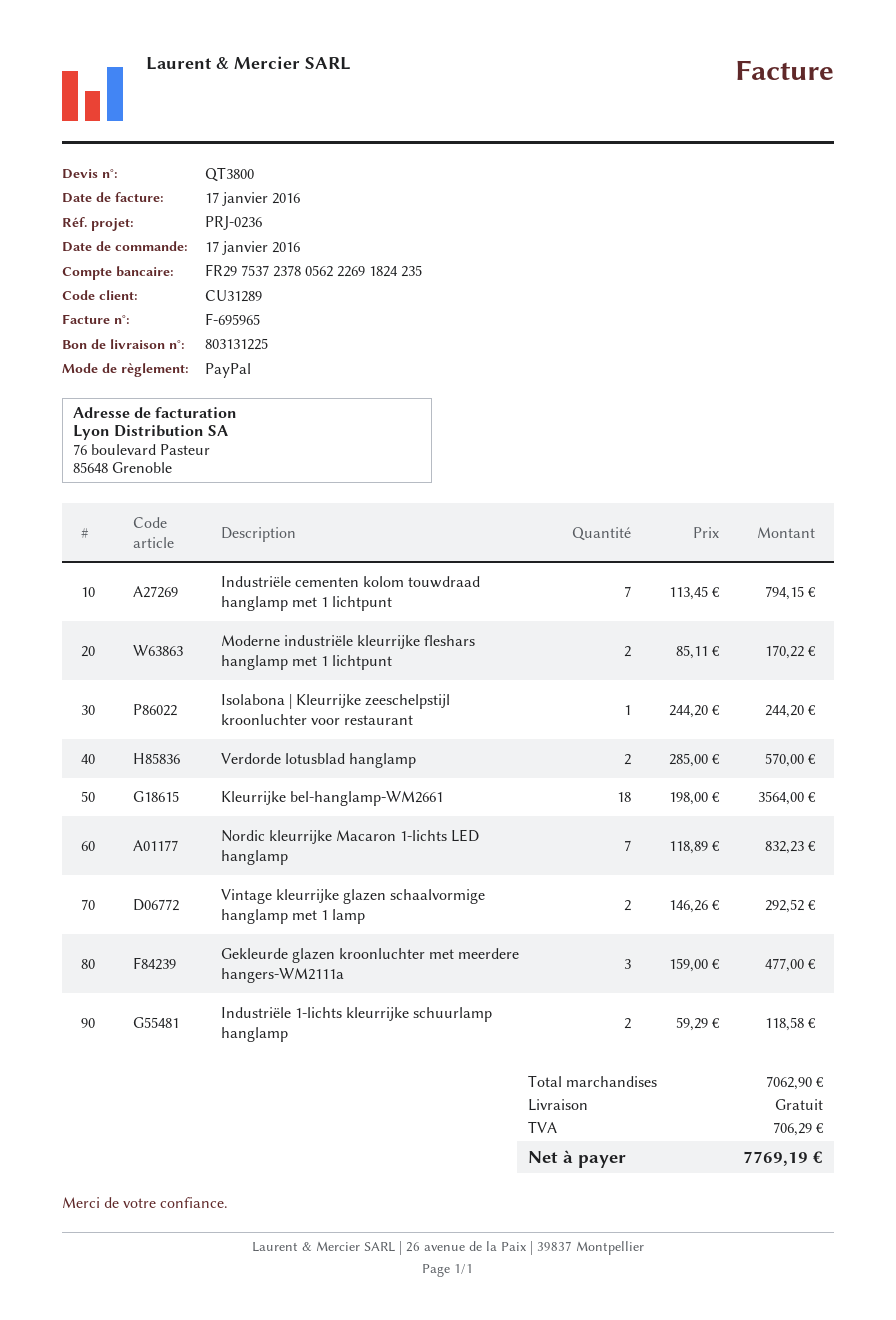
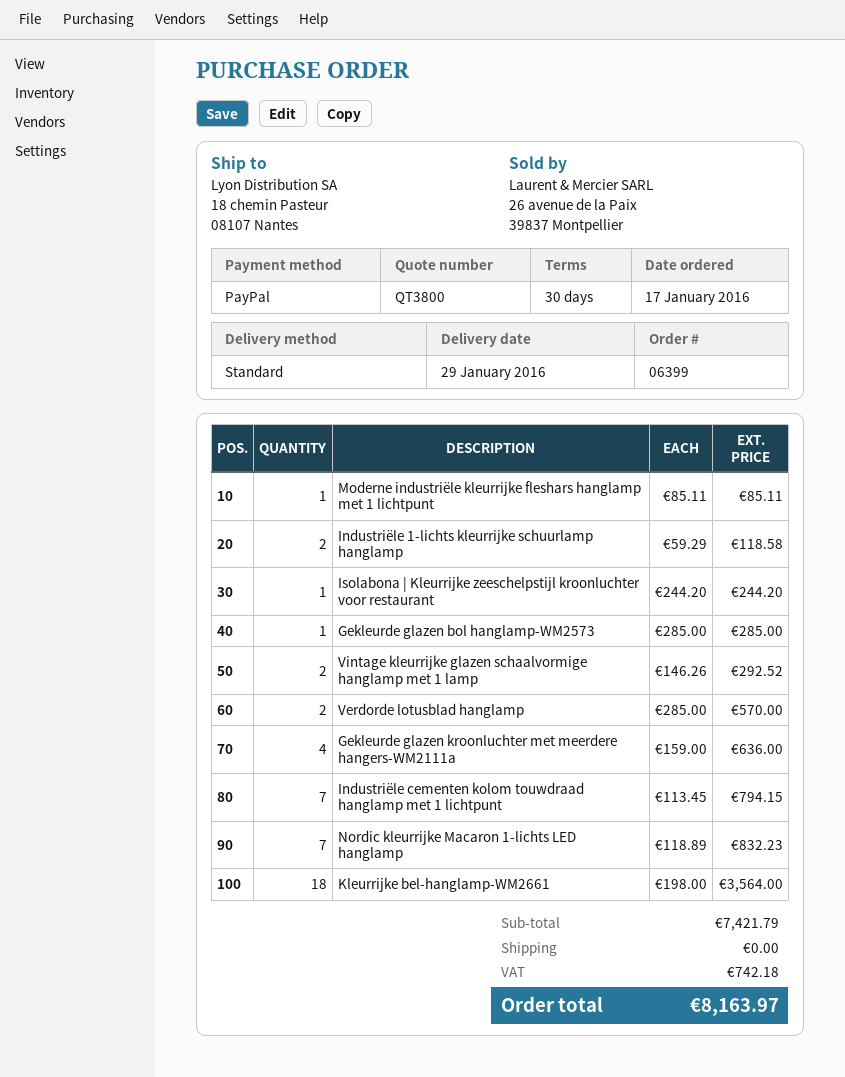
Moderne industriële kleurrijke fleshars hanglamp met 1 lichtpunt: 2 x 85.11 = 170.22 -> 1 x 85.11 = 85.11
Gekleurde glazen kroonluchter met meerdere hangers-WM2111a: 3 x 159.00 = 477.00 -> 4 x 159.00 = 636.00
Gekleurde glazen bol hanglamp-WM2573: none -> 1 x 285.00 = 285.00
subtotal: 7062.90 -> 7421.79
tax: 706.29 -> 742.18
total: 7769.19 -> 8163.97

